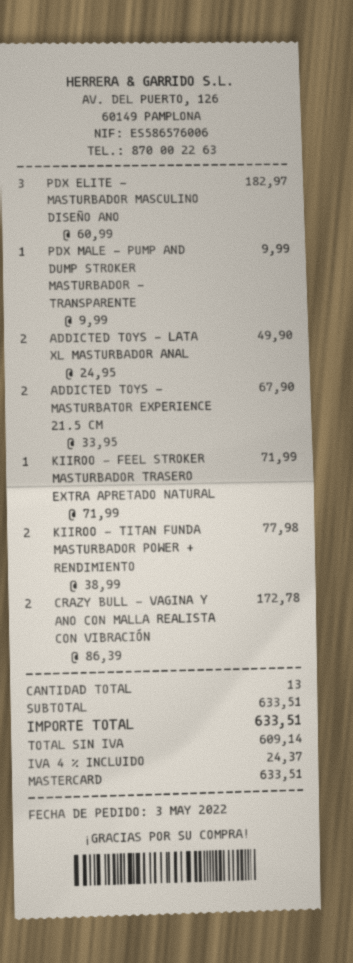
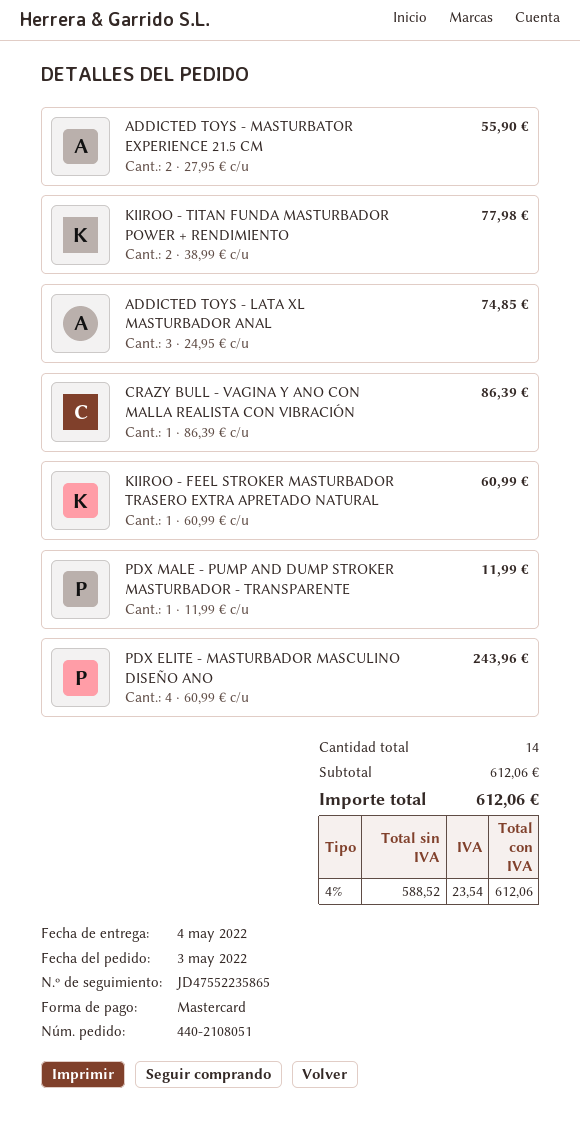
PDX ELITE - MASTURBADOR MASCULINO DISEÑO ANO: 3 x 60.99 = 182.97 -> 4 x 60.99 = 243.96
PDX MALE - PUMP AND DUMP STROKER MASTURBADOR - TRANSPARENTE: 1 x 9.99 = 9.99 -> 1 x 11.99 = 11.99
ADDICTED TOYS - LATA XL MASTURBADOR ANAL: 2 x 24.95 = 49.90 -> 3 x 24.95 = 74.85
ADDICTED TOYS - MASTURBATOR EXPERIENCE 21.5 CM: 2 x 33.95 = 67.90 -> 2 x 27.95 = 55.90
KIIROO - FEEL STROKER MASTURBADOR TRASERO EXTRA APRETADO NATURAL: 1 x 71.99 = 71.99 -> 1 x 60.99 = 60.99
CRAZY BULL - VAGINA Y ANO CON MALLA REALISTA CON VIBRACIÓN: 2 x 86.39 = 172.78 -> 1 x 86.39 = 86.39
total quantity: 13 -> 14
subtotal: 633.51 -> 612.06
net: 609.14 -> 588.52
tax: 4% = 24.37 -> 4% = 23.54
total: 633.51 -> 612.06

